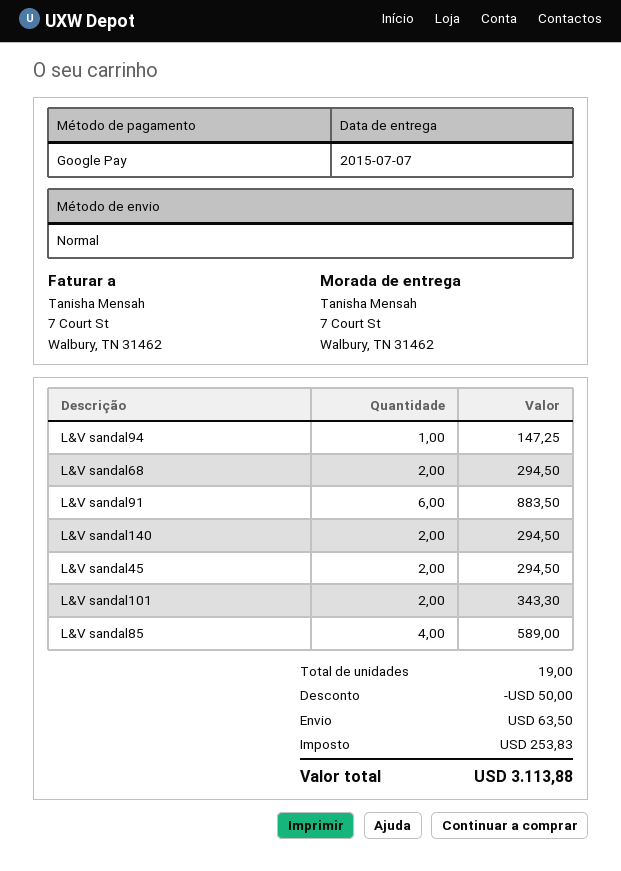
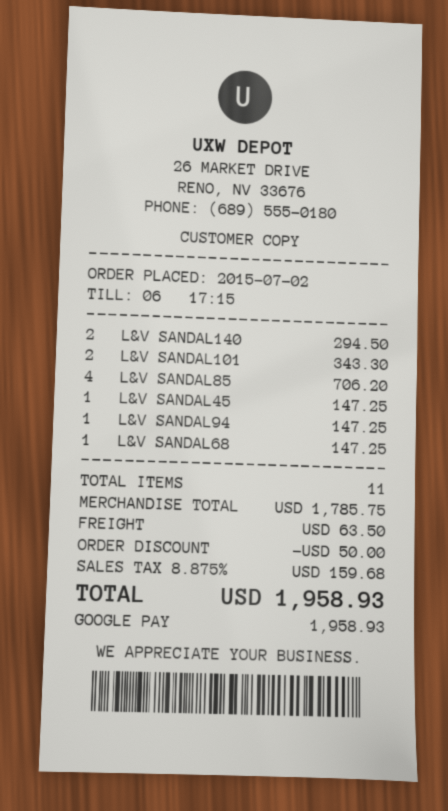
L&V sandal68: 2 for 294.50 -> 1 for 147.25
L&V sandal91: 6 for 883.50 -> none
L&V sandal45: 2 for 294.50 -> 1 for 147.25
L&V sandal85: 4 for 589.00 -> 4 for 706.20
total quantity: 19 -> 11
tax: 253.83 -> 159.68
total: 3113.88 -> 1958.93

